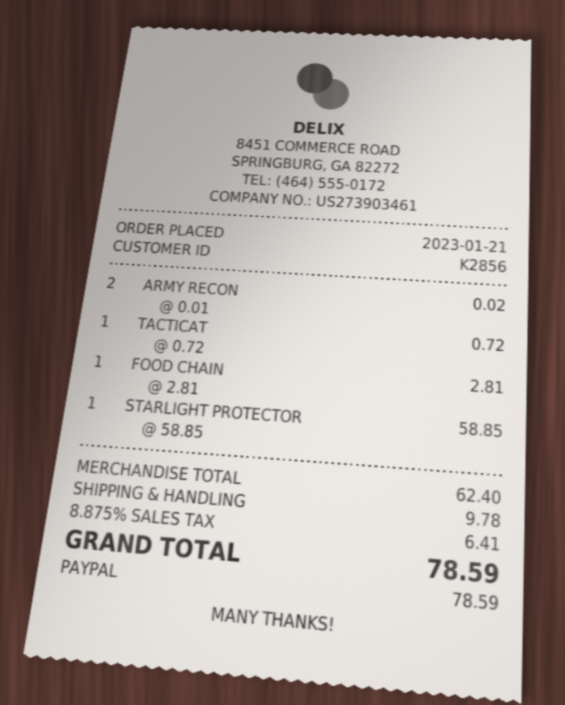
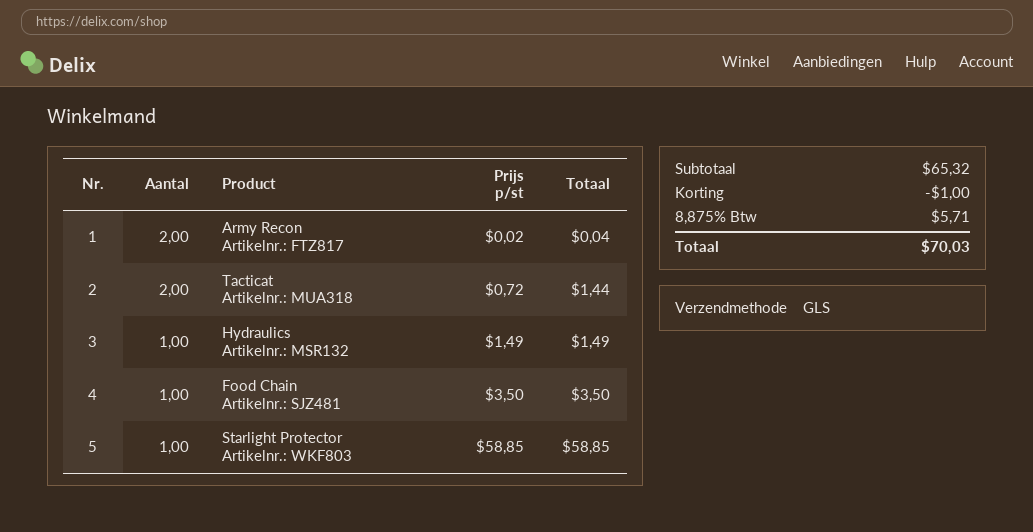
ARMY RECON: 2 x 0.01 = 0.02 -> 2 x 0.02 = 0.04
TACTICAT: 1 x 0.72 = 0.72 -> 2 x 0.72 = 1.44
FOOD CHAIN: 1 x 2.81 = 2.81 -> 1 x 3.50 = 3.50
Hydraulics: none -> 1 x 1.49 = 1.49
subtotal: 62.40 -> 65.32
discount: none -> 1.00
shipping: 9.78 -> none
tax: 8.875% = 6.41 -> 8.875% = 5.71
total: 78.59 -> 70.03

